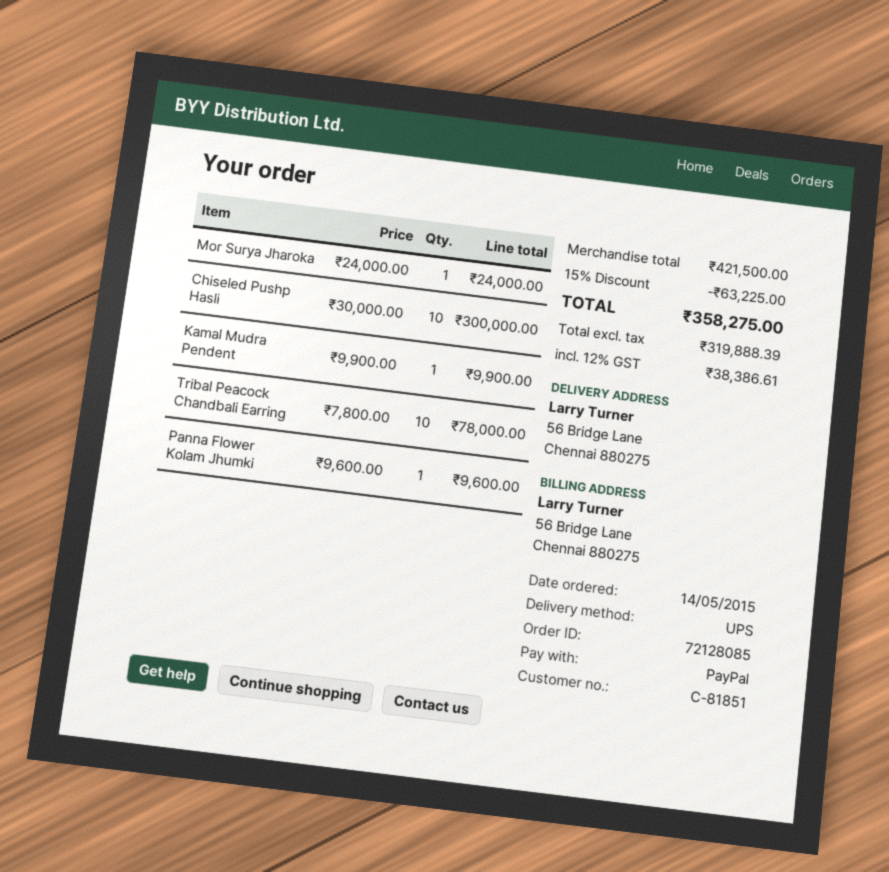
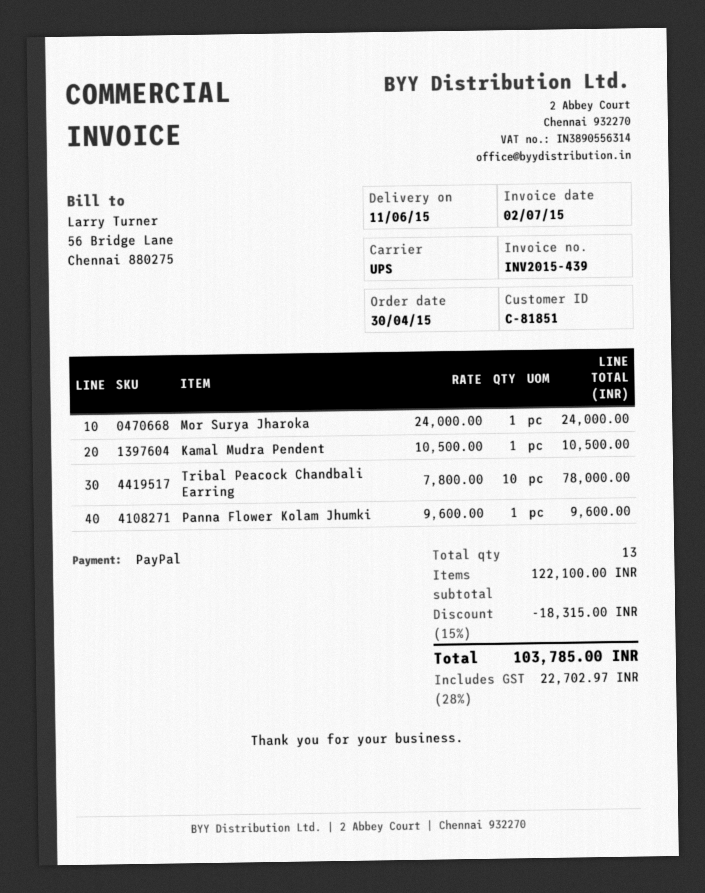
order date: 2015-05-14 -> 2015-04-30
Chiseled Pushp Hasli: 10 x 30000.00 = 300000.00 -> none
Kamal Mudra Pendent: 1 x 9900.00 = 9900.00 -> 1 x 10500.00 = 10500.00
subtotal: 421500.00 -> 122100.00
discount: 15% = 63225.00 -> 15% = 18315.00
tax: 12% = 38386.61 -> 28% = 22702.97
total: 358275.00 -> 103785.00

